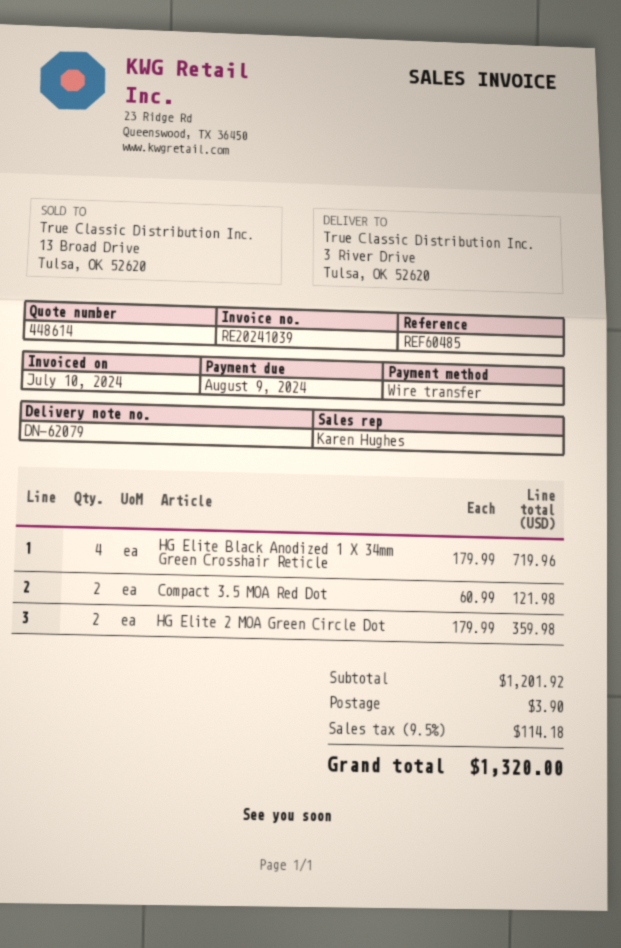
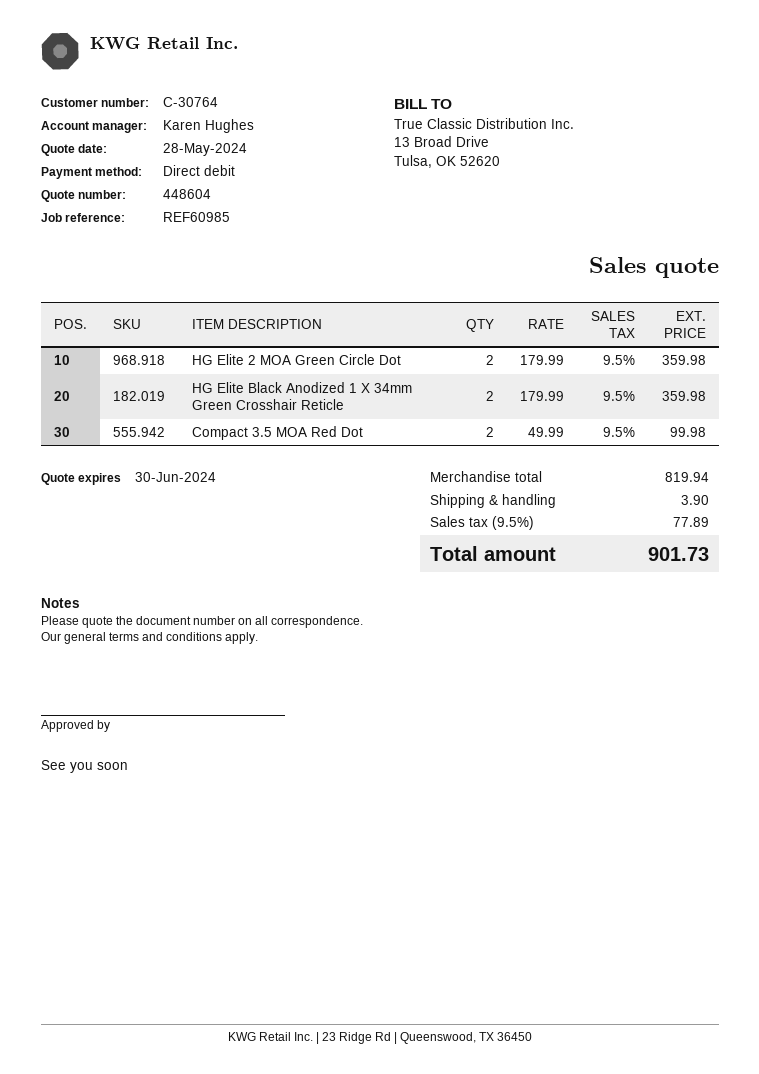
quote number: 448614 -> 448604
reference: REF60485 -> REF60985
payment method: bank transfer -> direct debit
HG Elite Black Anodized 1 X 34mm Green Crosshair Reticle: 4 x 179.99 = 719.96 -> 2 x 179.99 = 359.98
Compact 3.5 MOA Red Dot: 2 x 60.99 = 121.98 -> 2 x 49.99 = 99.98
subtotal: 1201.92 -> 819.94
tax: 9.5% = 114.18 -> 9.5% = 77.89
total: 1320.00 -> 901.73

